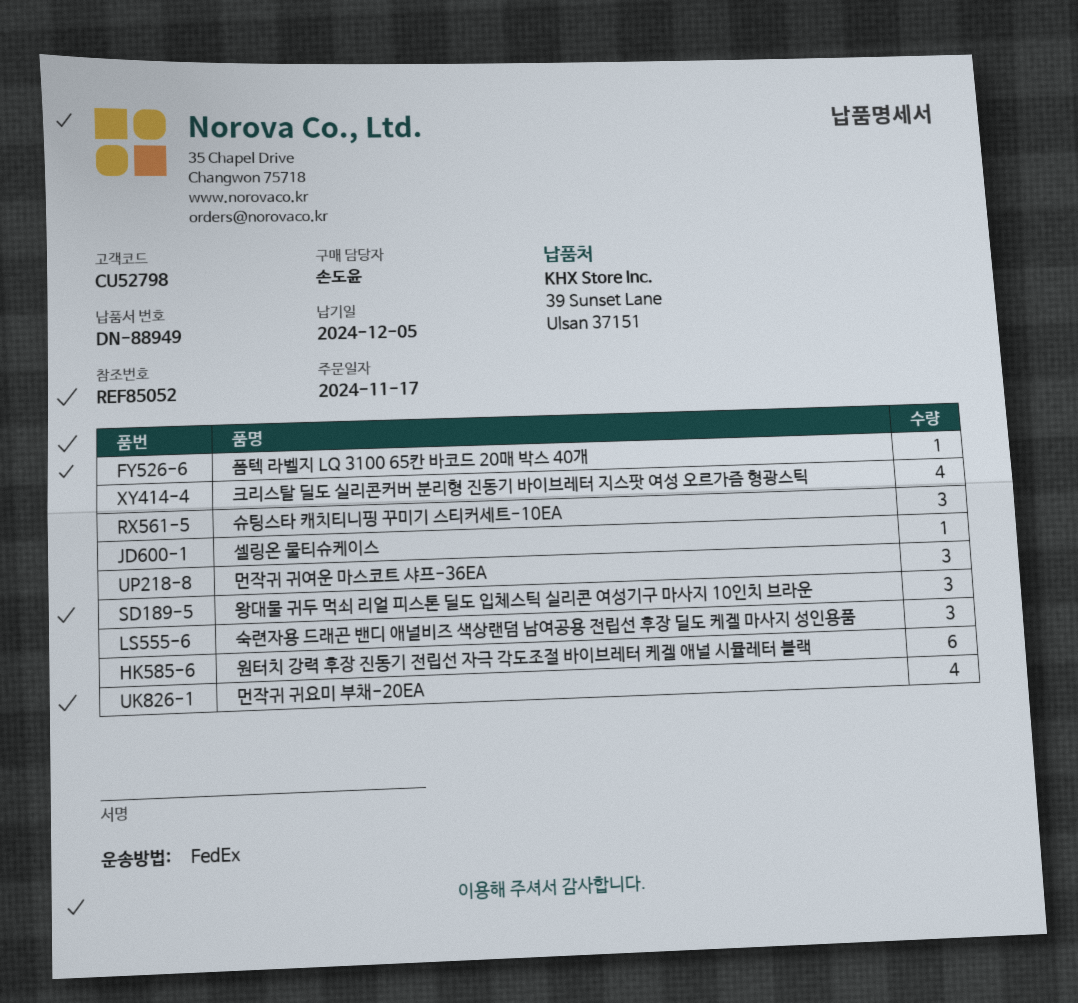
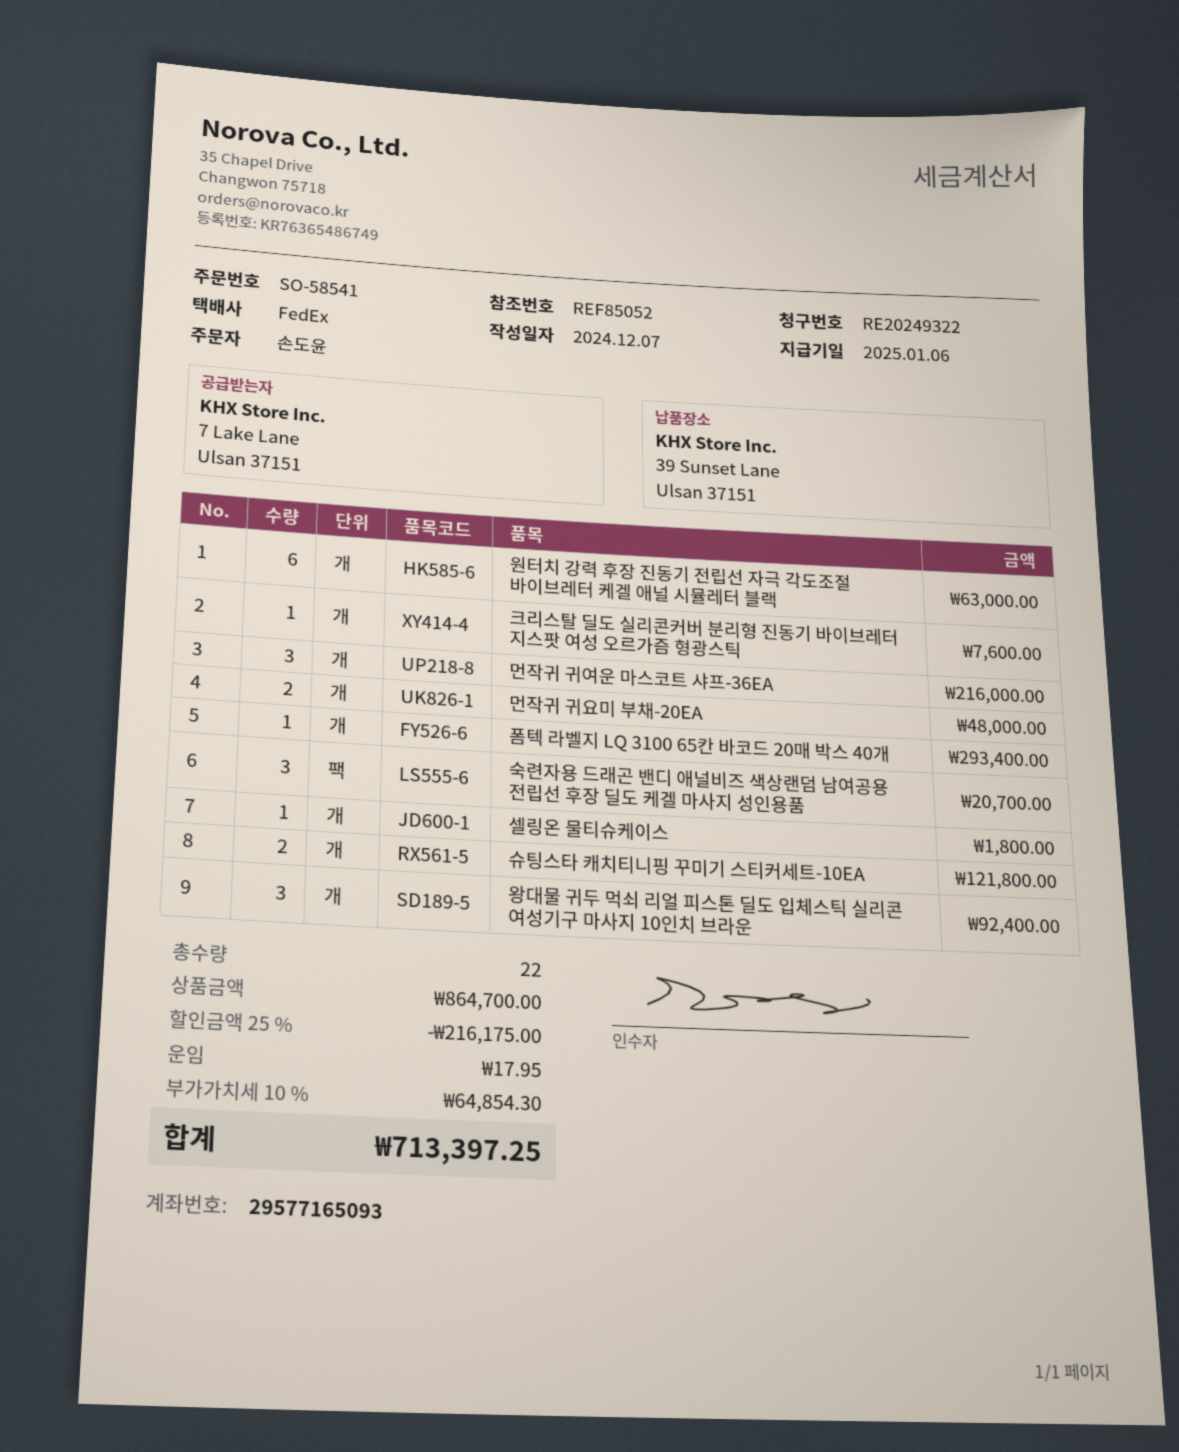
크리스탈 딜도 실리콘커버 분리형 진동기 바이브레터 지스팟 여성 오르가즘 형광스틱: 4 -> 1
슈팅스타 캐치티니핑 꾸미기 스티커세트-10EA: 3 -> 2
먼작귀 귀요미 부채-20EA: 4 -> 2

